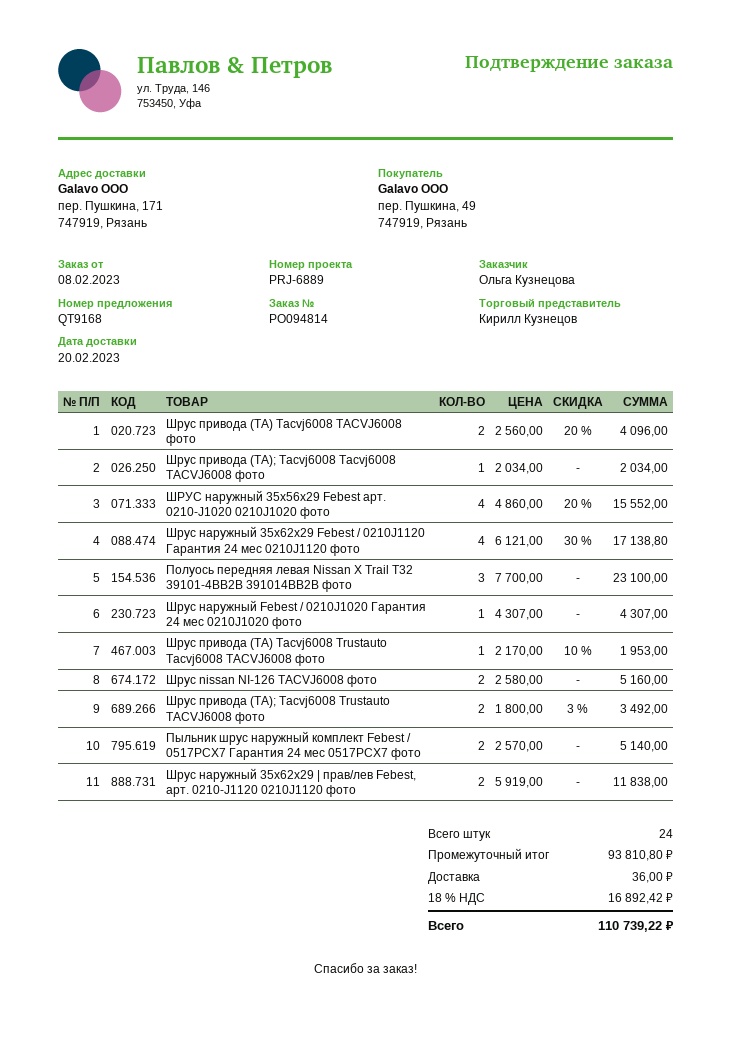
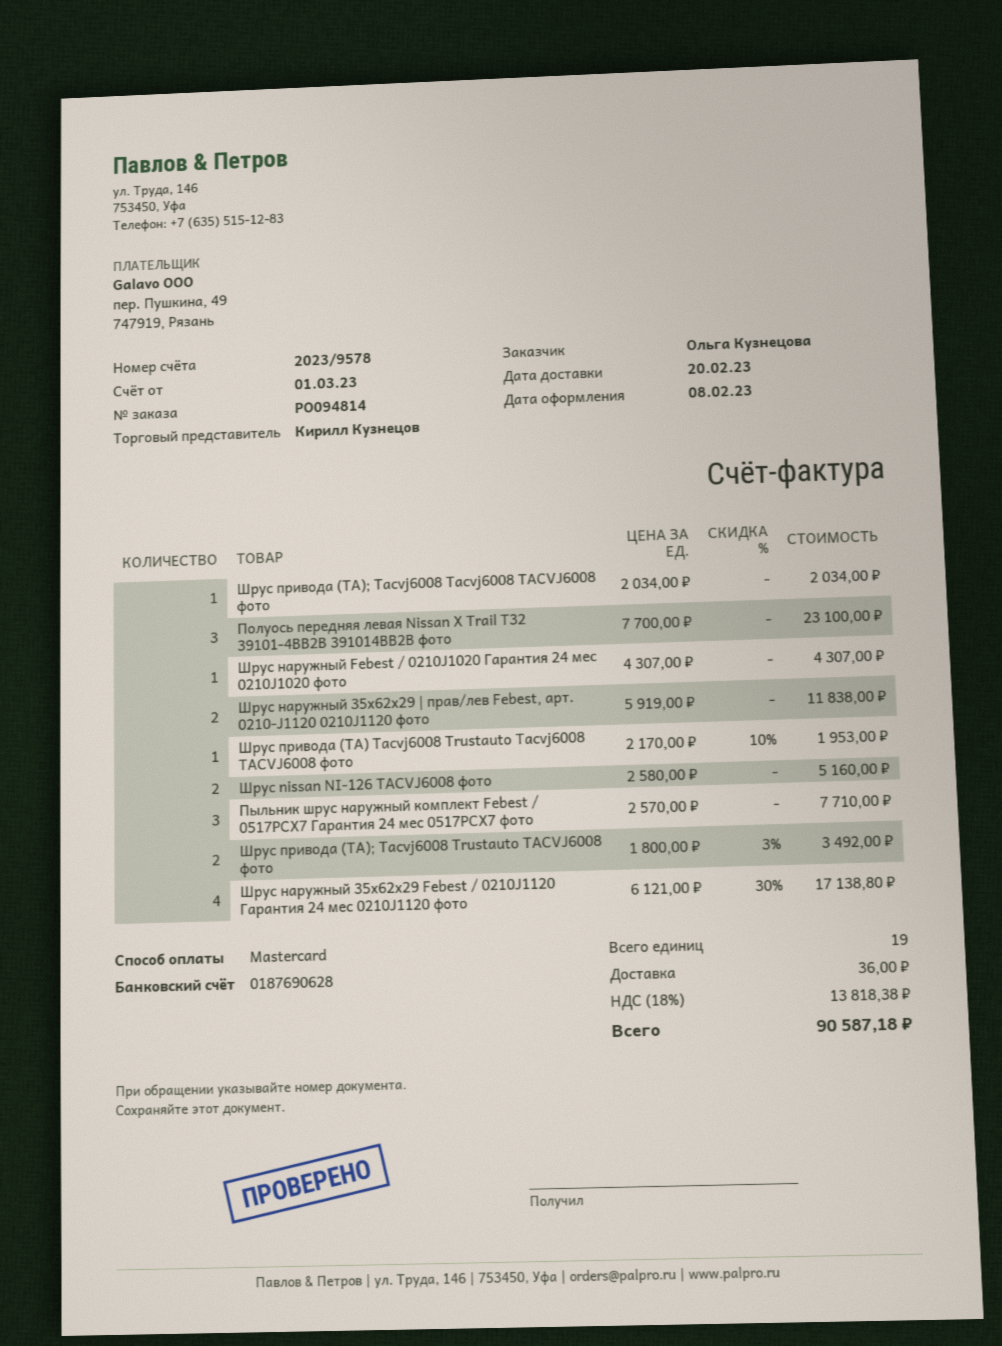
Шрус привода (TA) Tacvj6008 TACVJ6008 фото: 2 x 2560.00 - 20% = 4096.00 -> none
ШРУС наружный 35x56x29 Febest арт. 0210-J1020 0210J1020 фото: 4 x 4860.00 - 20% = 15552.00 -> none
Пыльник шрус наружный комплект Febest / 0517PCX7 Гарантия 24 мес 0517PCX7 фото: 2 x 2570.00 = 5140.00 -> 3 x 2570.00 = 7710.00
total quantity: 24 -> 19
tax: 18% = 16892.42 -> 18% = 13818.38
total: 110739.22 -> 90587.18

